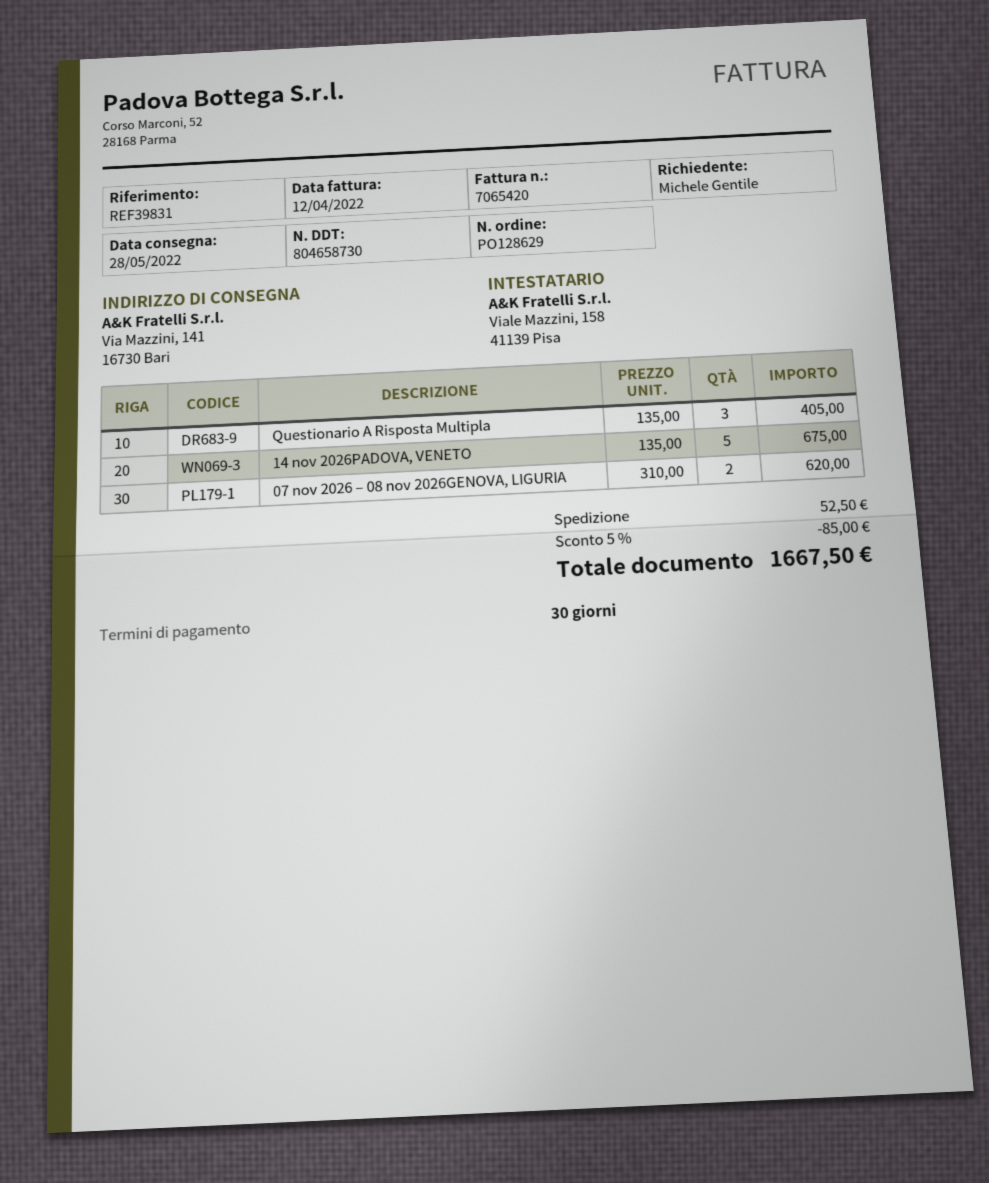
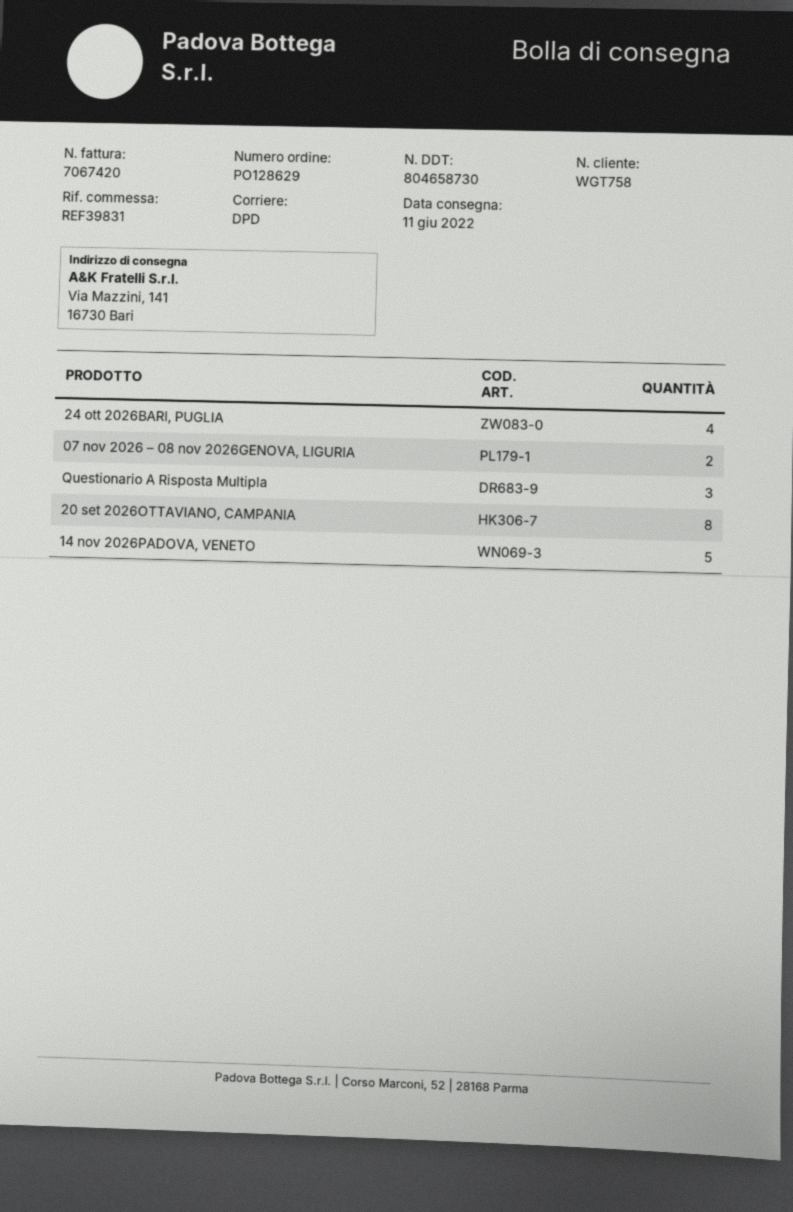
delivery date: 2022-05-28 -> 2022-06-11
invoice number: 7065420 -> 7067420
24 ott 2026BARI, PUGLIA: none -> 4
20 set 2026OTTAVIANO, CAMPANIA: none -> 8

